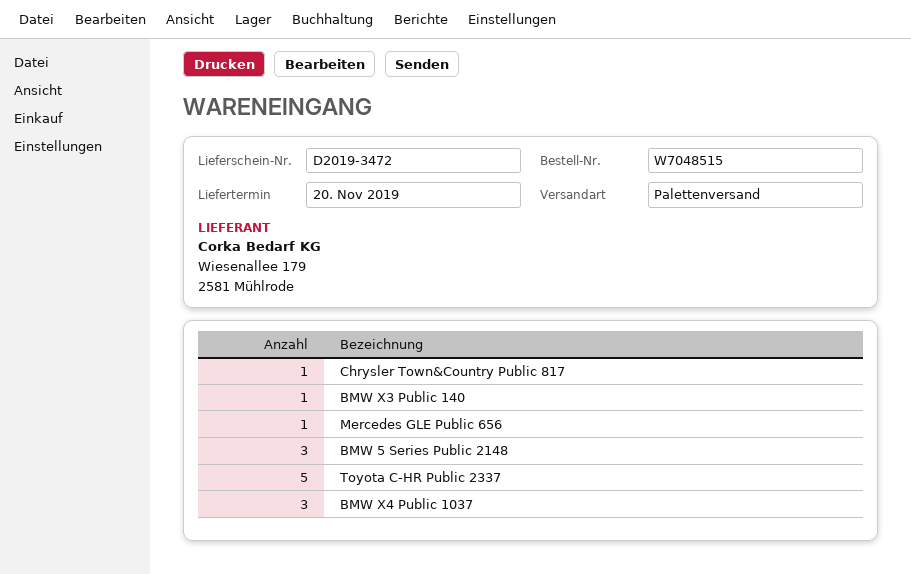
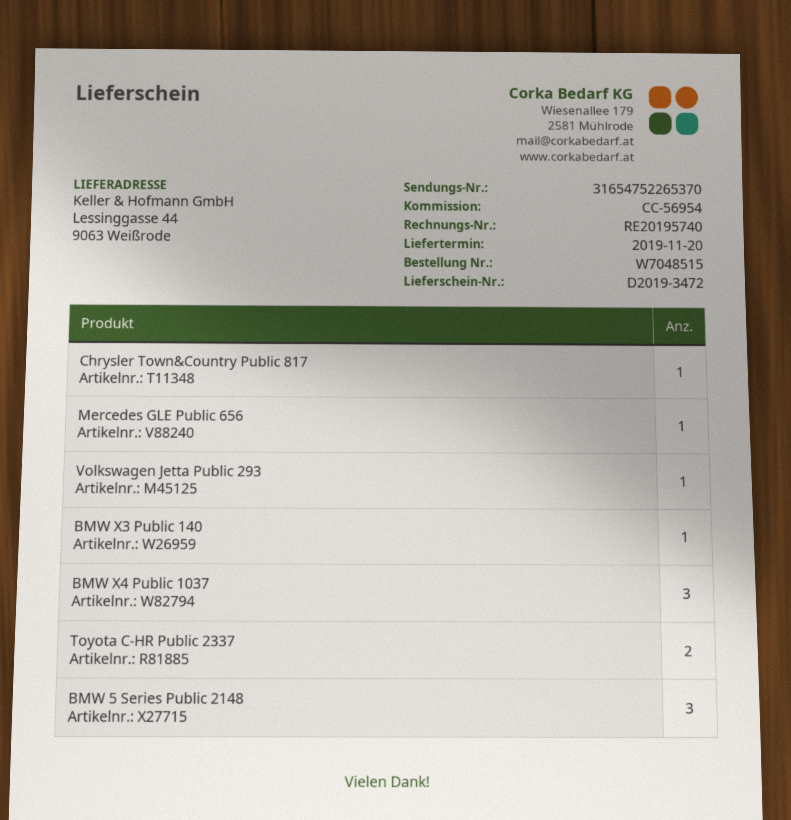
Toyota C-HR Public 2337: 5 -> 2
Volkswagen Jetta Public 293: none -> 1

